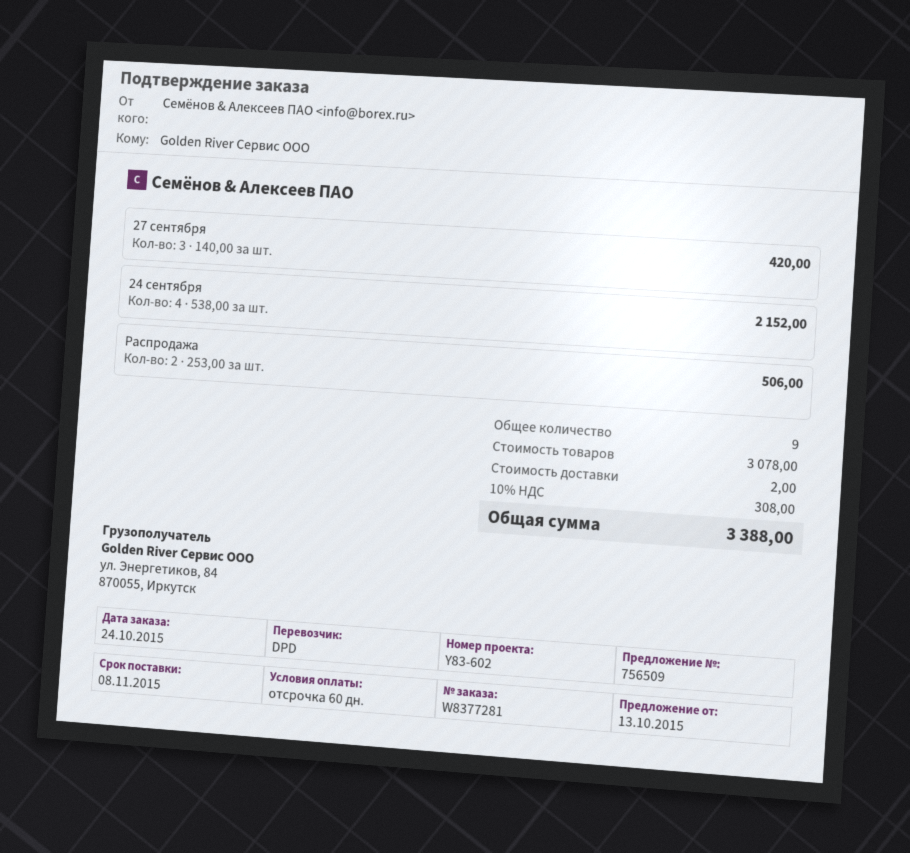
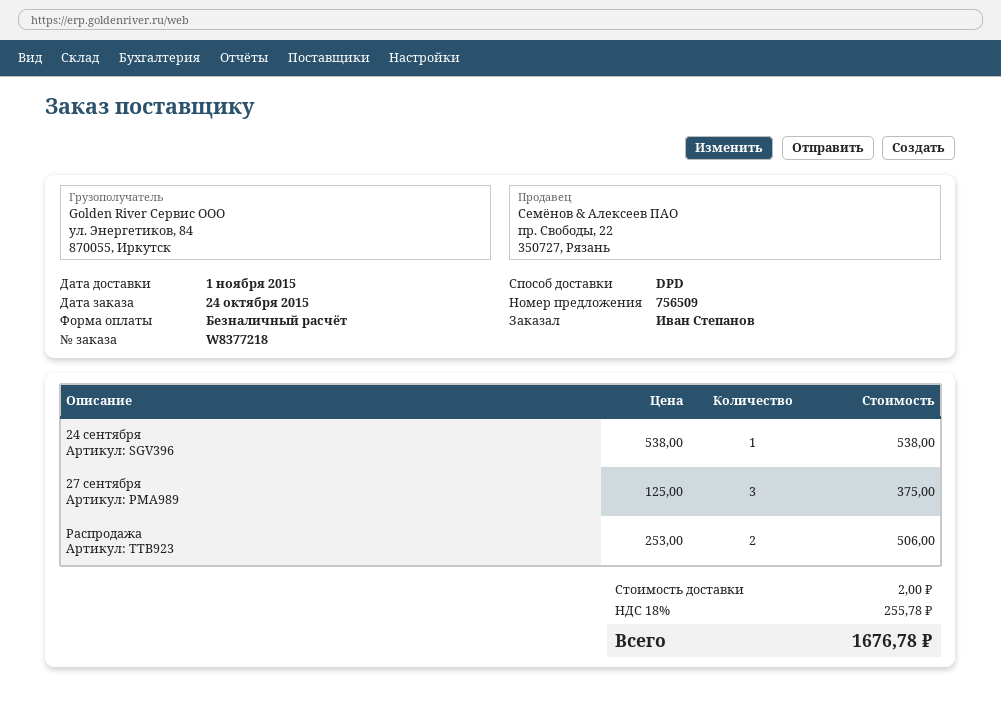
order number: W8377281 -> W8377218
delivery date: 2015-11-08 -> 2015-11-01
27 сентября: 3 x 140.00 = 420.00 -> 3 x 125.00 = 375.00
24 сентября: 4 x 538.00 = 2152.00 -> 1 x 538.00 = 538.00
tax: 10% = 308.00 -> 18% = 255.78
total: 3388.00 -> 1676.78

